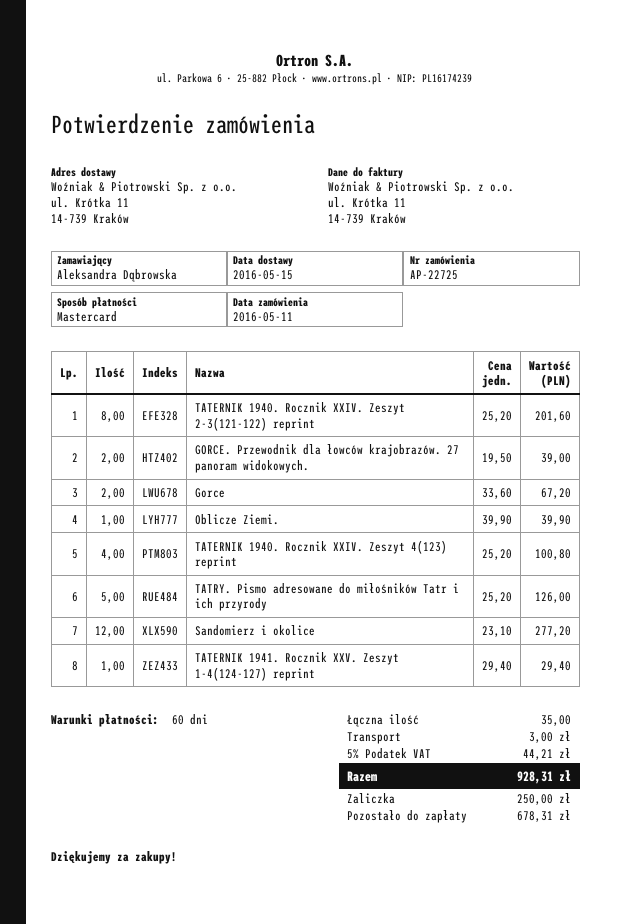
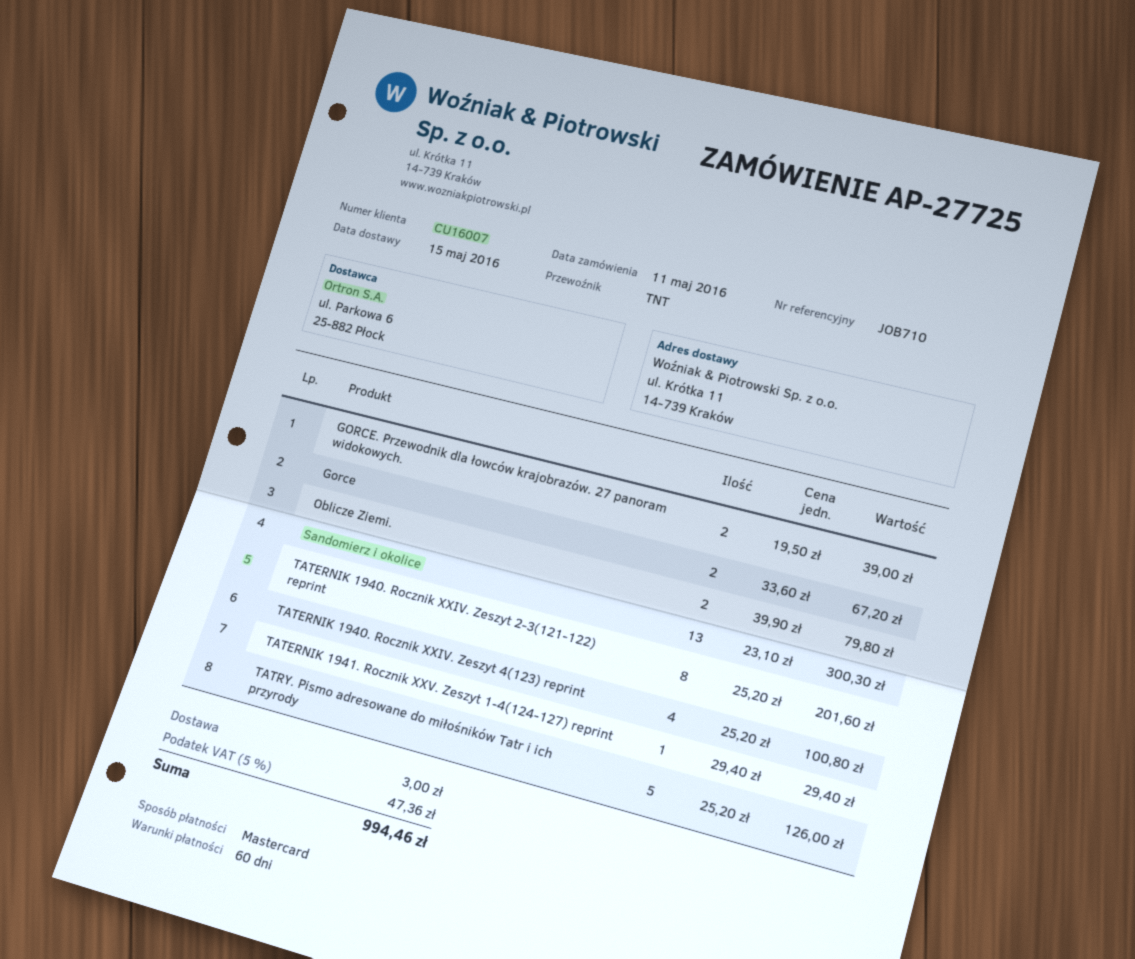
order number: AP-22725 -> AP-27725
Oblicze Ziemi.: 1 x 39.90 = 39.90 -> 2 x 39.90 = 79.80
Sandomierz i okolice: 12 x 23.10 = 277.20 -> 13 x 23.10 = 300.30
tax: 5% = 44.21 -> 5% = 47.36
total: 928.31 -> 994.46

